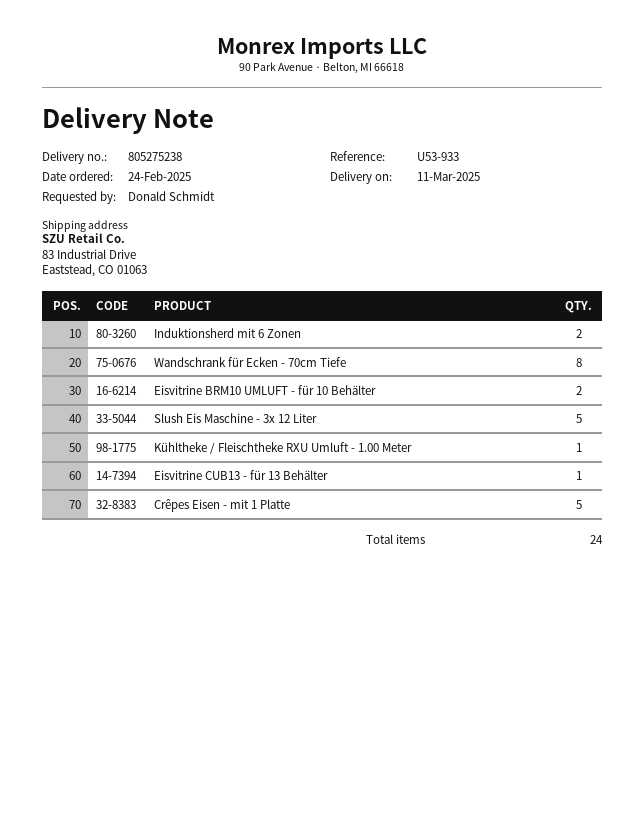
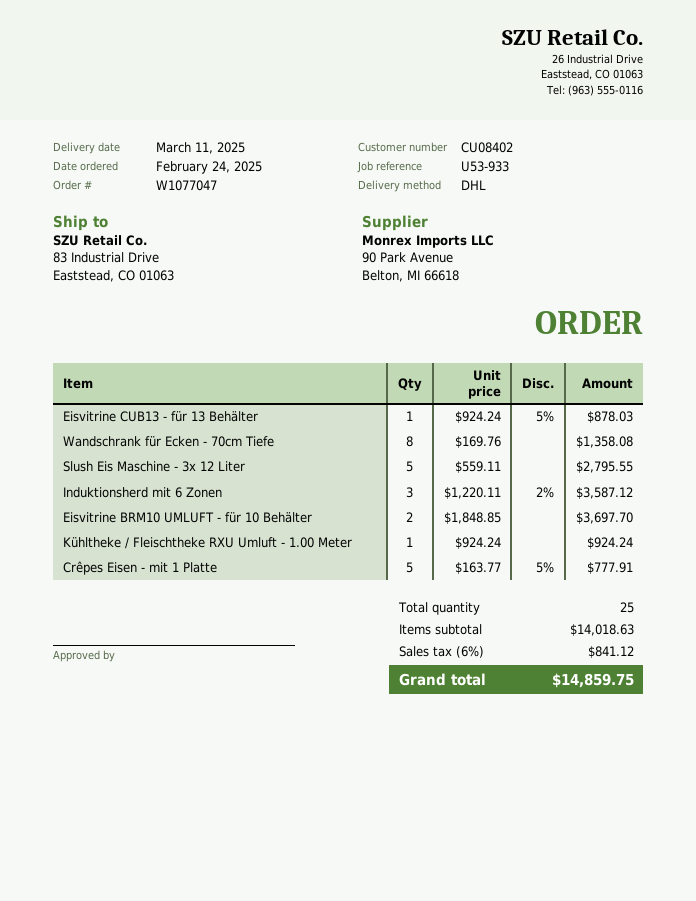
Induktionsherd mit 6 Zonen: 2 -> 3
total quantity: 24 -> 25

